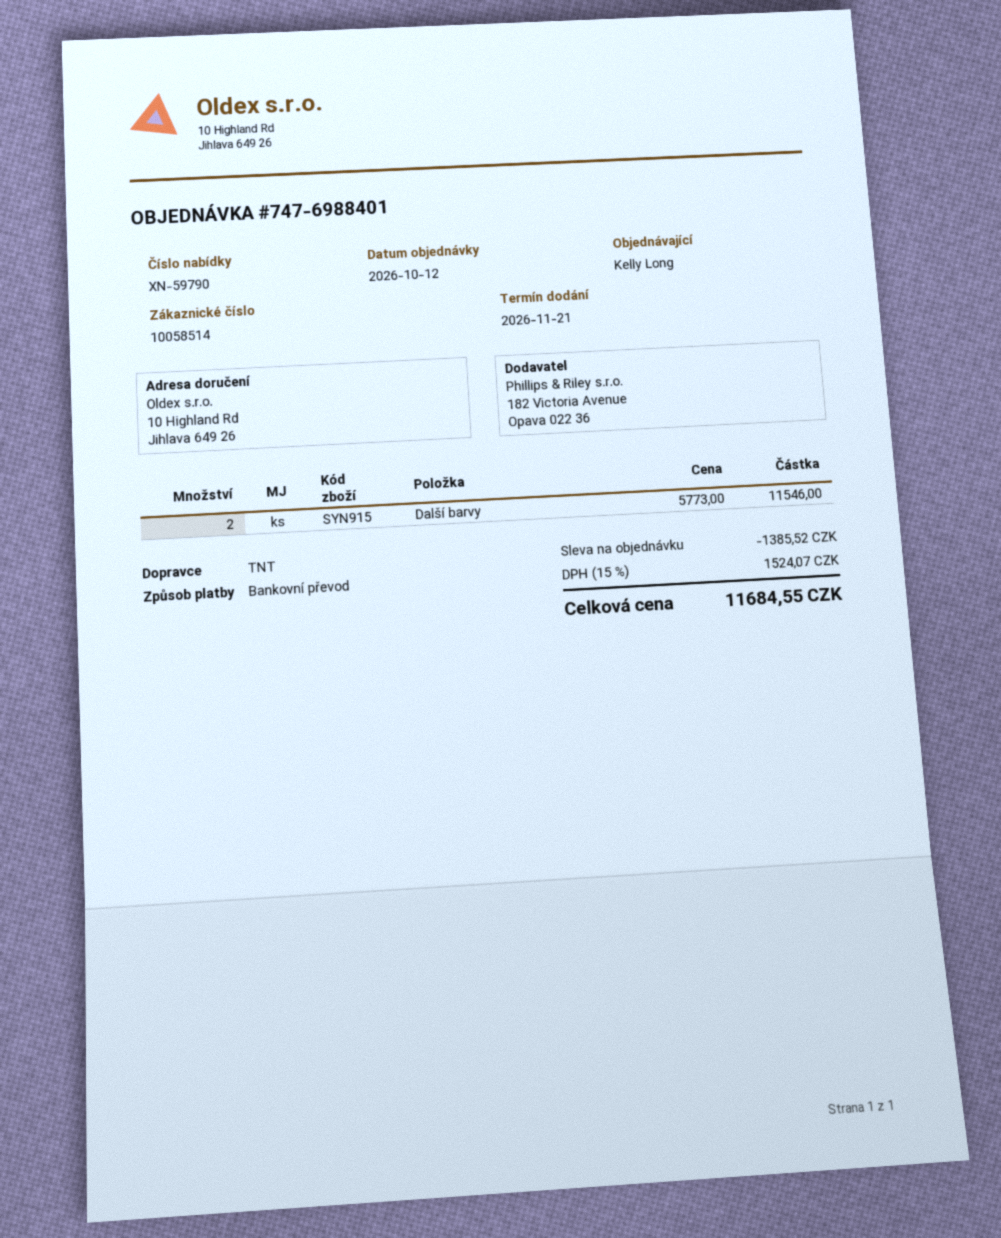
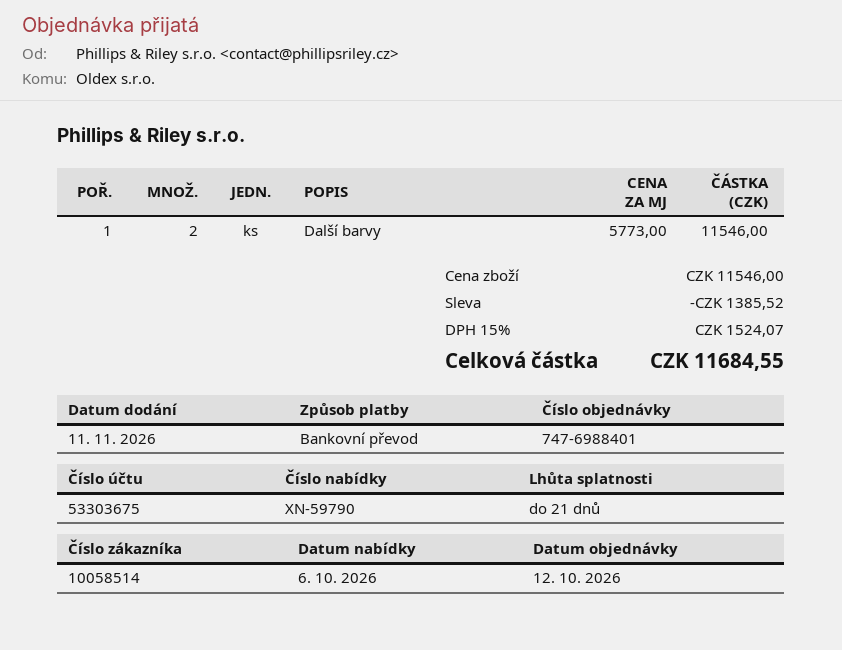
delivery date: 2026-11-21 -> 2026-11-11

